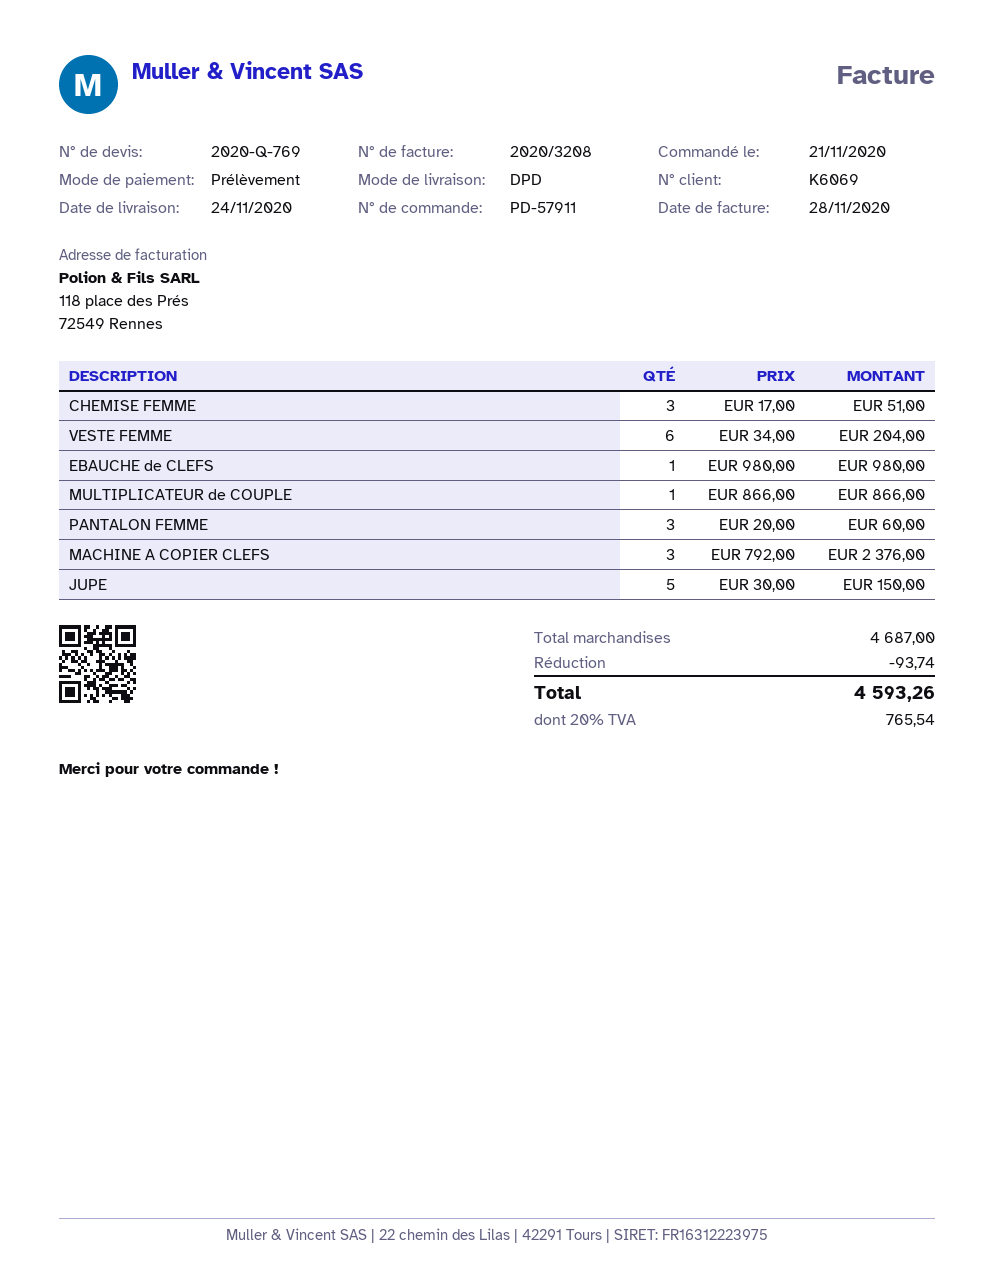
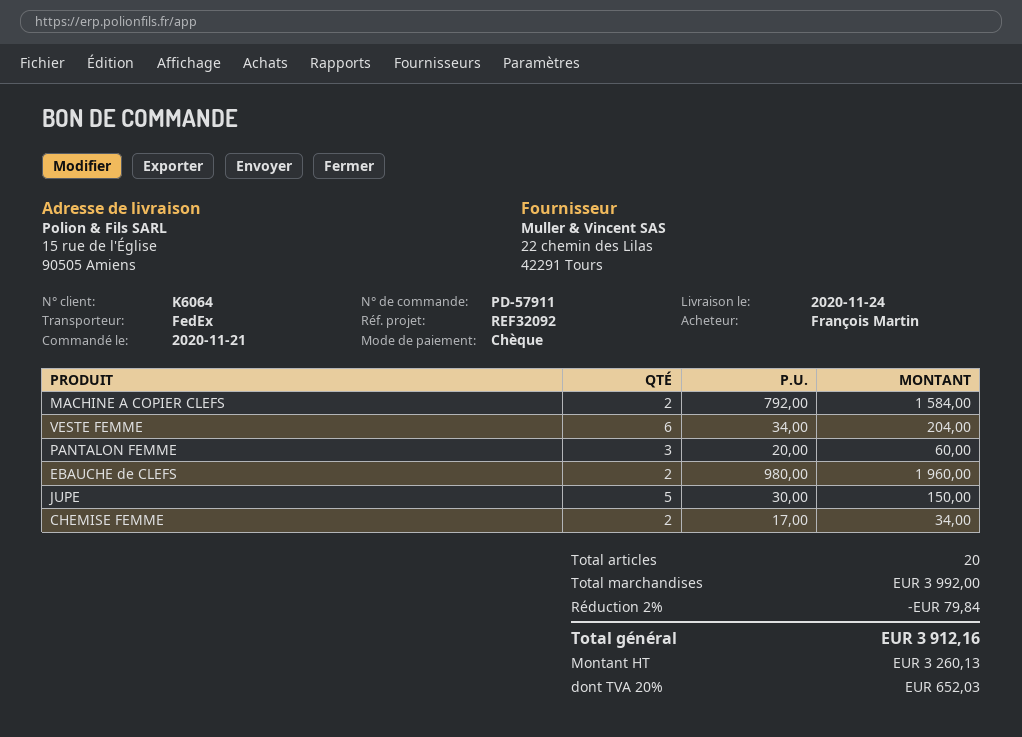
customer number: K6069 -> K6064
payment method: direct debit -> cheque
shipping method: DPD -> FedEx
CHEMISE FEMME: 3 x 17.00 = 51.00 -> 2 x 17.00 = 34.00
EBAUCHE de CLEFS: 1 x 980.00 = 980.00 -> 2 x 980.00 = 1960.00
MULTIPLICATEUR de COUPLE: 1 x 866.00 = 866.00 -> none
MACHINE A COPIER CLEFS: 3 x 792.00 = 2376.00 -> 2 x 792.00 = 1584.00
subtotal: 4687.00 -> 3992.00
discount: 93.74 -> 79.84
tax: 20% = 765.54 -> 20% = 652.03
total: 4593.26 -> 3912.16

